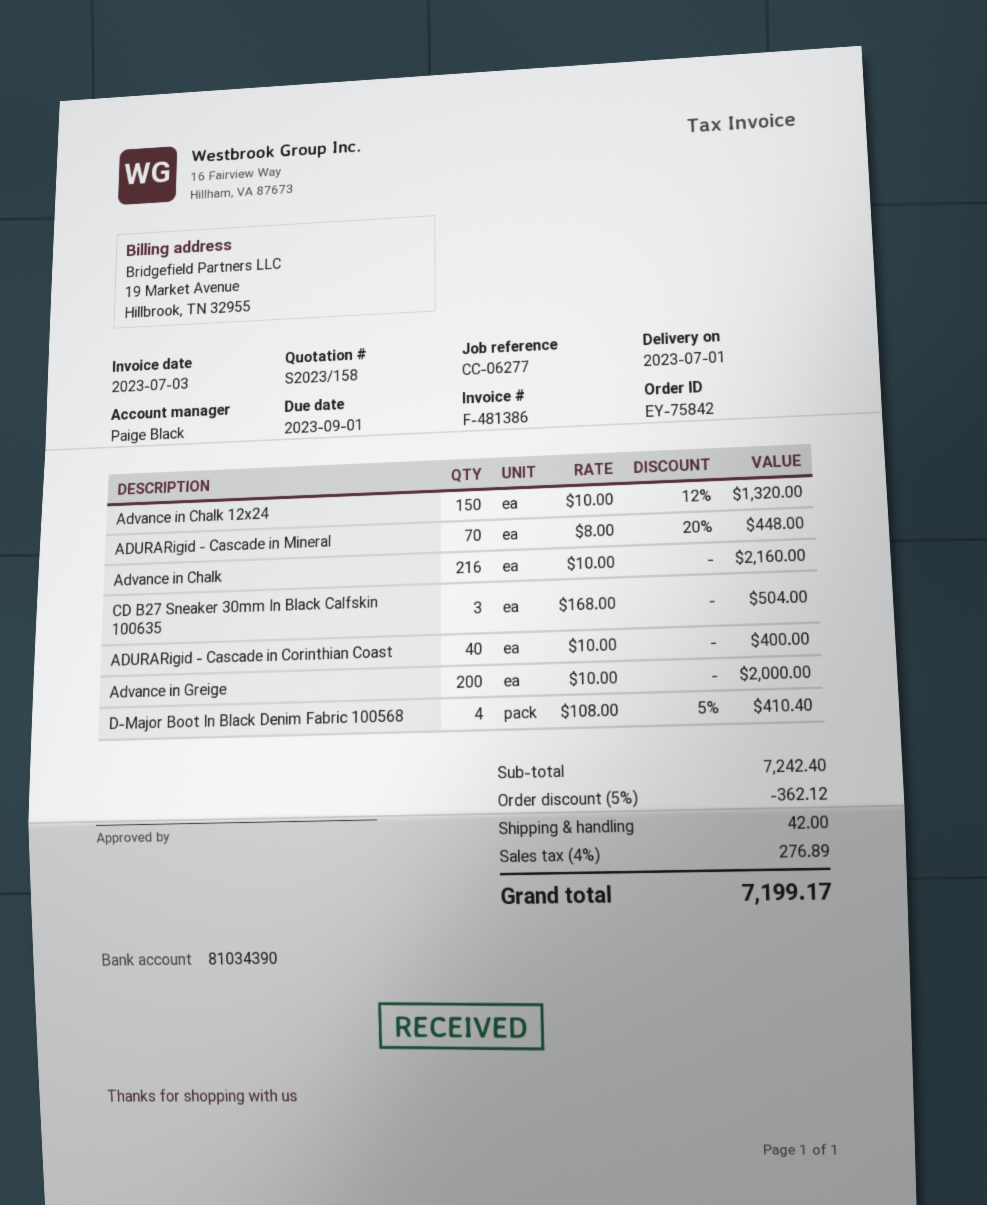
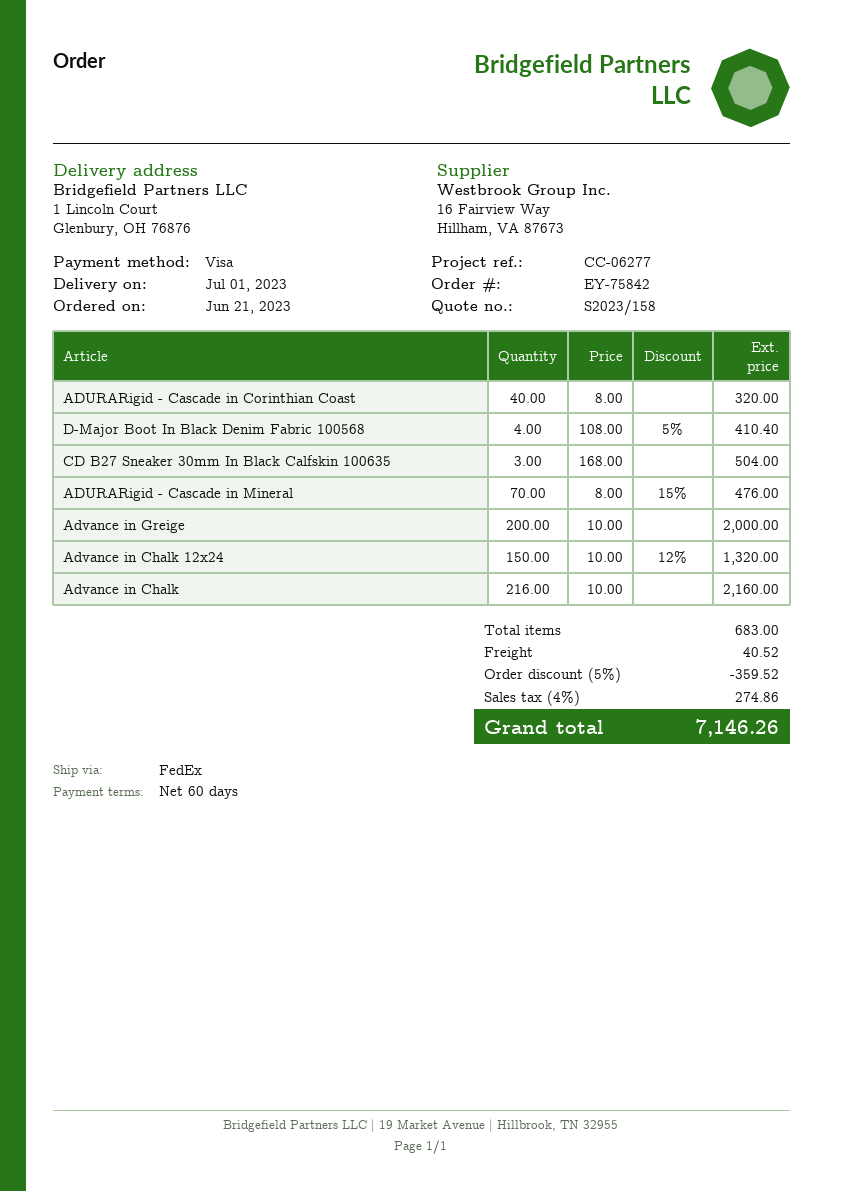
ADURARigid - Cascade in Mineral: 70 x 8.00 - 20% = 448.00 -> 70 x 8.00 - 15% = 476.00
ADURARigid - Cascade in Corinthian Coast: 40 x 10.00 = 400.00 -> 40 x 8.00 = 320.00
discount: 5% = 362.12 -> 5% = 359.52
shipping: 42.00 -> 40.52
tax: 4% = 276.89 -> 4% = 274.86
total: 7199.17 -> 7146.26

